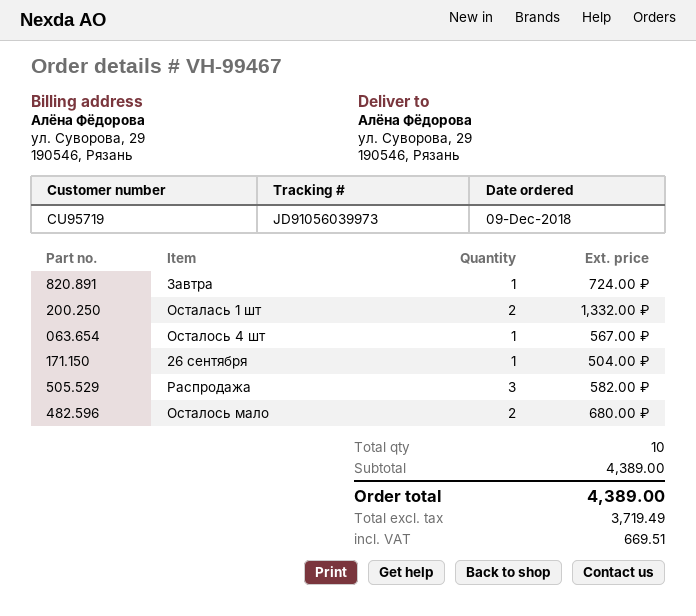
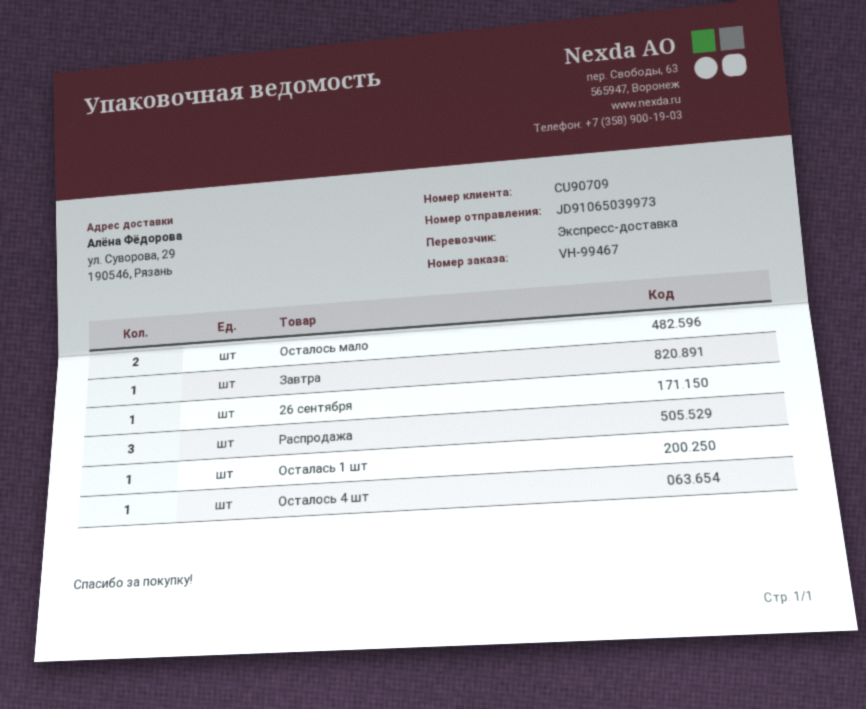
customer number: CU95719 -> CU90709
tracking number: JD91056039973 -> JD91065039973
Осталась 1 шт: 2 -> 1

